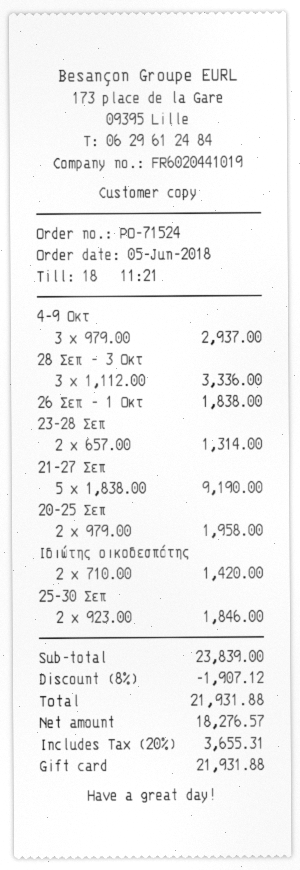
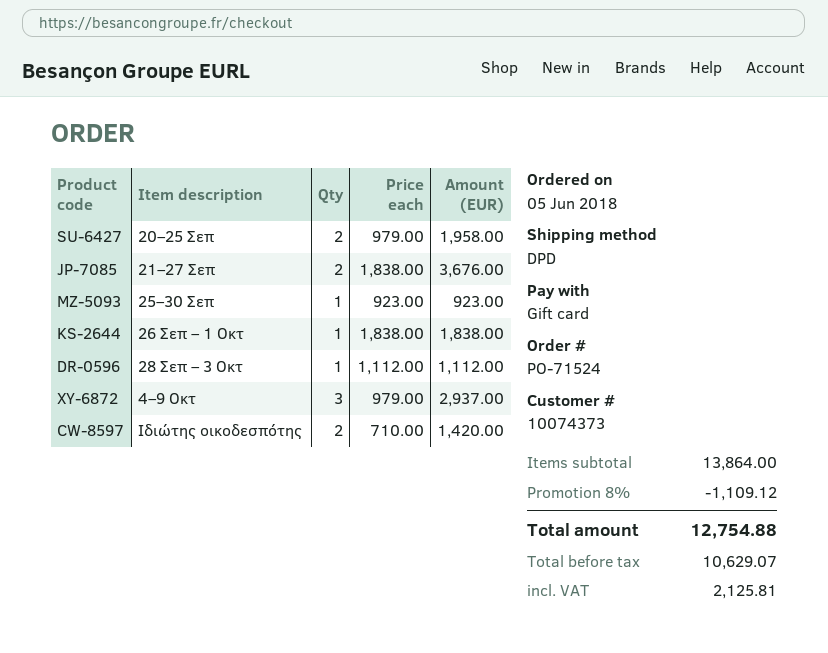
28 Σεπ – 3 Οκτ: 3 x 1112.00 = 3336.00 -> 1 x 1112.00 = 1112.00
23–28 Σεπ: 2 x 657.00 = 1314.00 -> none
21–27 Σεπ: 5 x 1838.00 = 9190.00 -> 2 x 1838.00 = 3676.00
25–30 Σεπ: 2 x 923.00 = 1846.00 -> 1 x 923.00 = 923.00
subtotal: 23839.00 -> 13864.00
discount: 8% = 1907.12 -> 8% = 1109.12
net: 18276.57 -> 10629.07
tax: 3655.31 -> 2125.81
total: 21931.88 -> 12754.88

